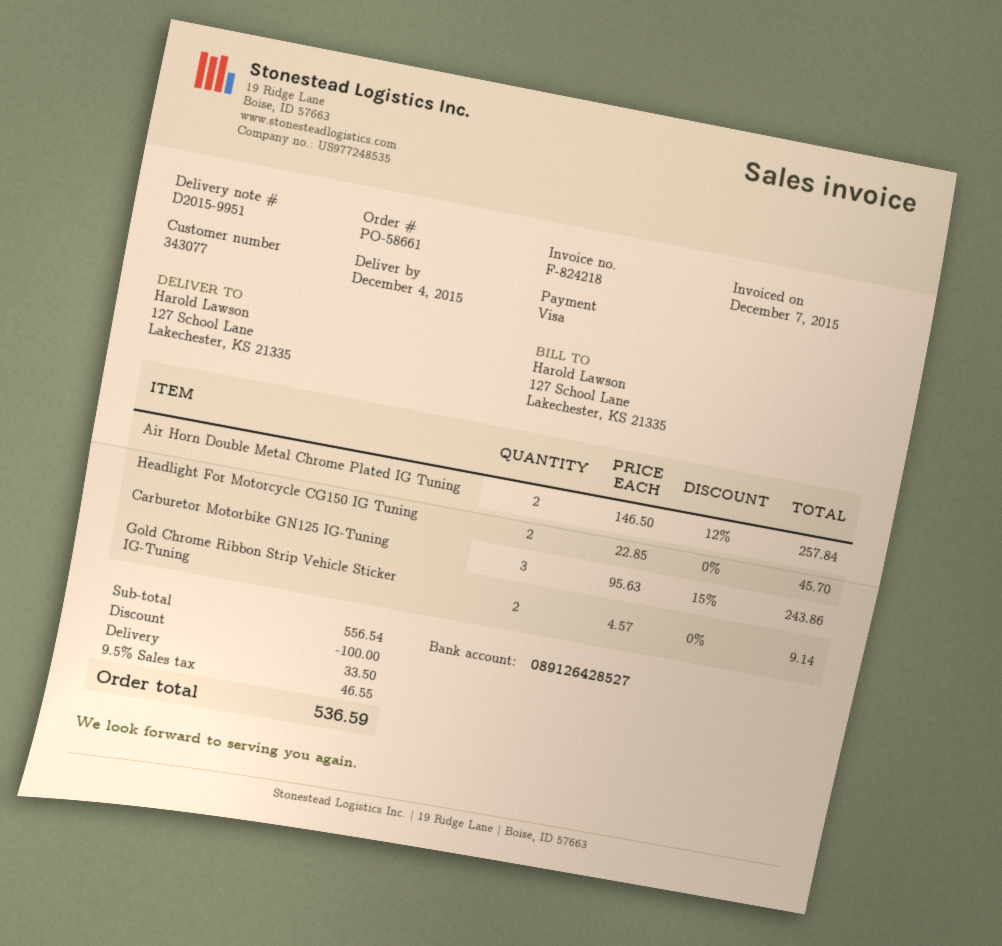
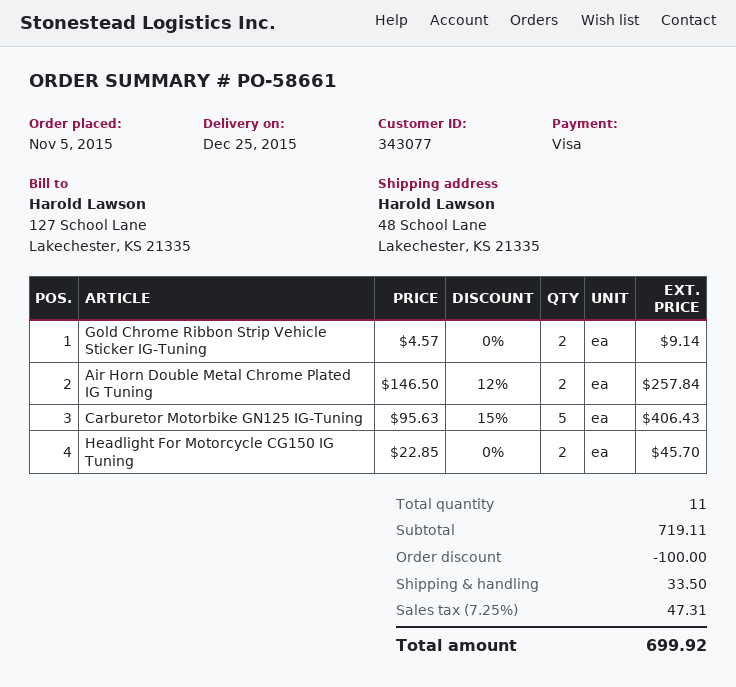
delivery date: 2015-12-04 -> 2015-12-25
ship to: 127 School Lane, Lakechester, KS 21335 -> 48 School Lane, Lakechester, KS 21335
Carburetor Motorbike GN125 IG-Tuning: 3 x 95.63 - 15% = 243.86 -> 5 x 95.63 - 15% = 406.43
subtotal: 556.54 -> 719.11
tax: 9.5% = 46.55 -> 7.25% = 47.31
total: 536.59 -> 699.92

